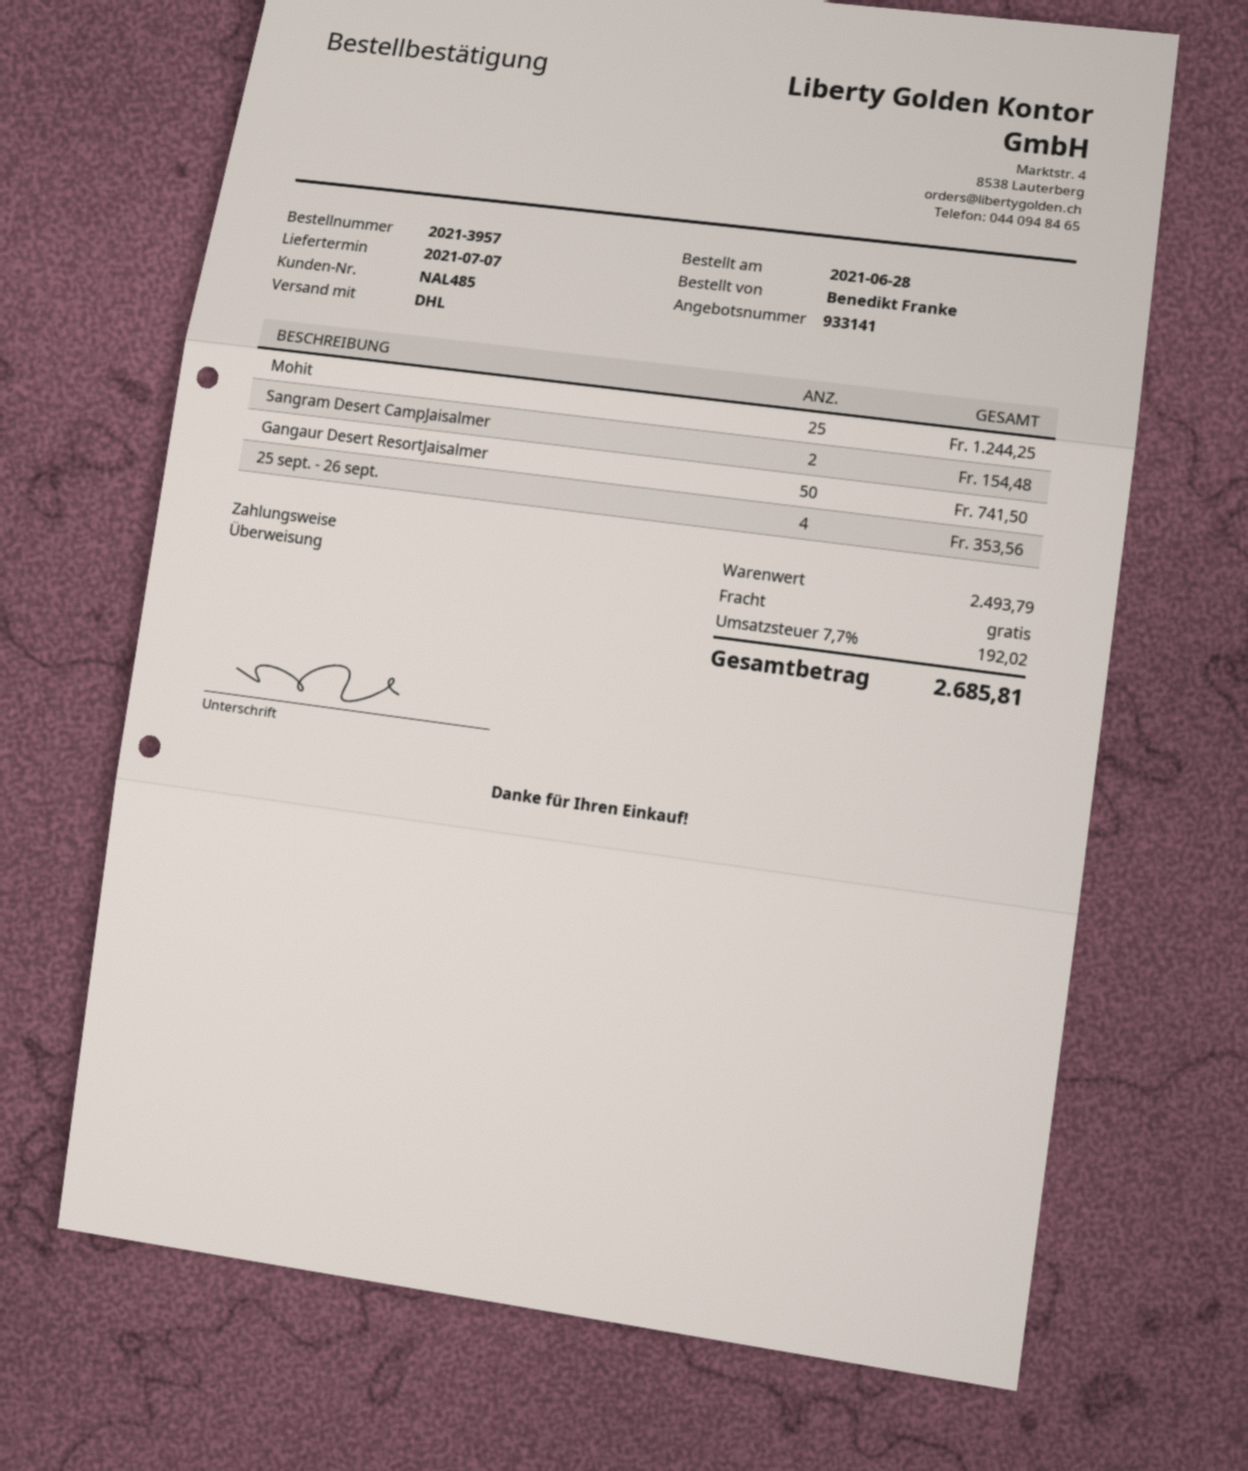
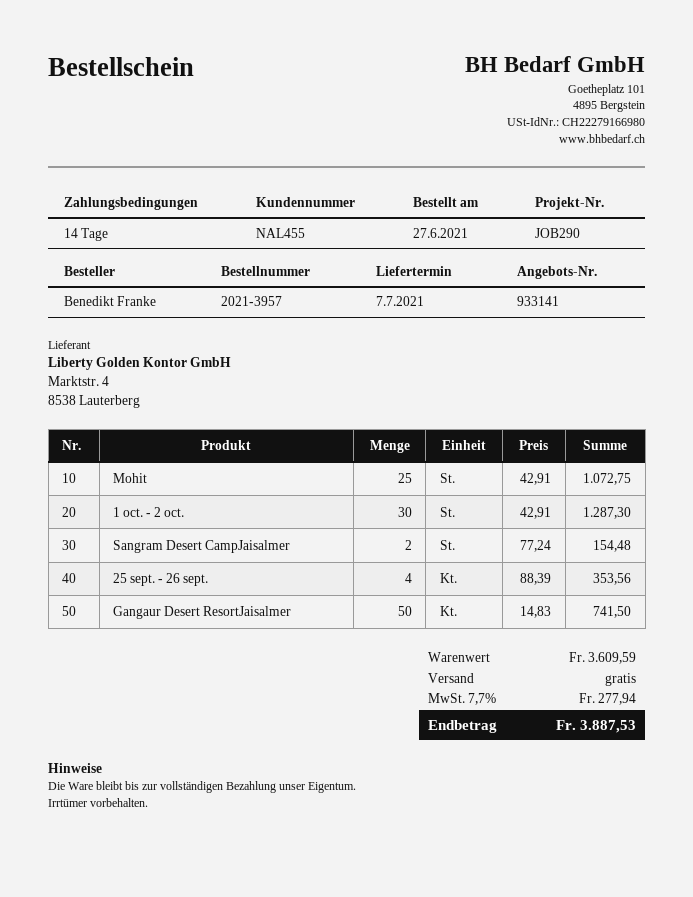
order date: 2021-06-28 -> 2021-06-27
customer number: NAL485 -> NAL455
Mohit: 25 for 1244.25 -> 25 for 1072.75
1 oct. - 2 oct.: none -> 30 for 1287.30
subtotal: 2493.79 -> 3609.59
tax: 7.7% = 192.02 -> 7.7% = 277.94
total: 2685.81 -> 3887.53

